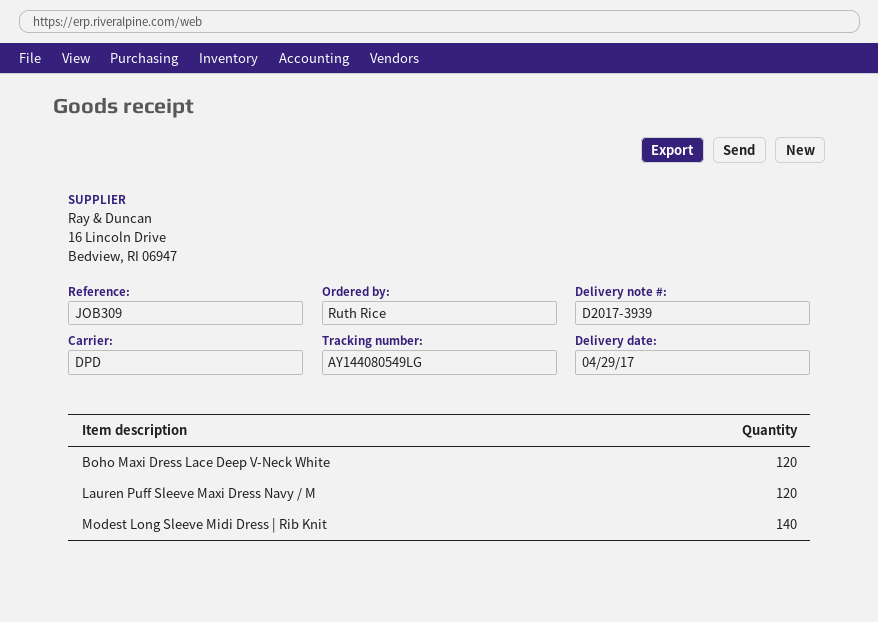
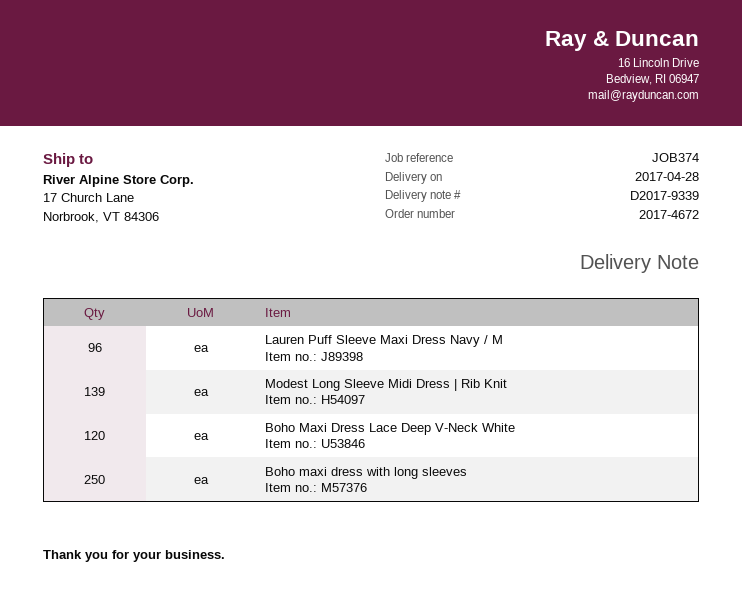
delivery note number: D2017-3939 -> D2017-9339
delivery date: 2017-04-29 -> 2017-04-28
reference: JOB309 -> JOB374
Lauren Puff Sleeve Maxi Dress Navy / M: 120 -> 96
Modest Long Sleeve Midi Dress | Rib Knit: 140 -> 139
Boho maxi dress with long sleeves: none -> 250

